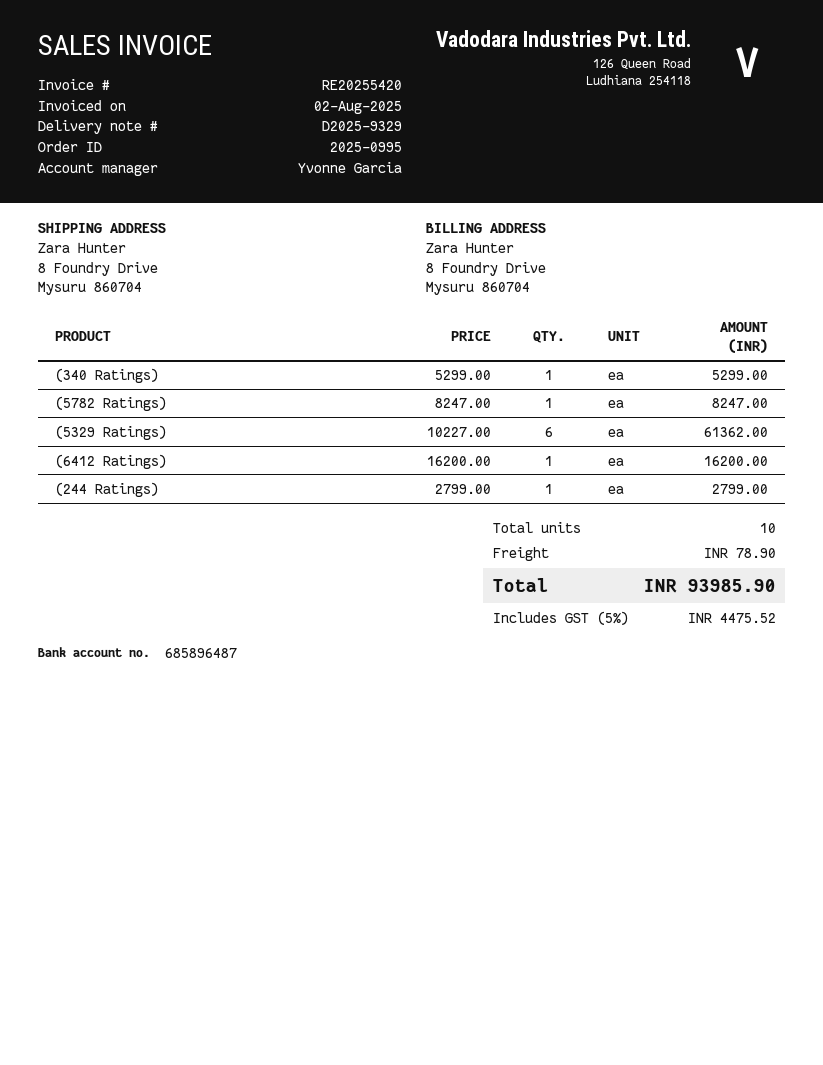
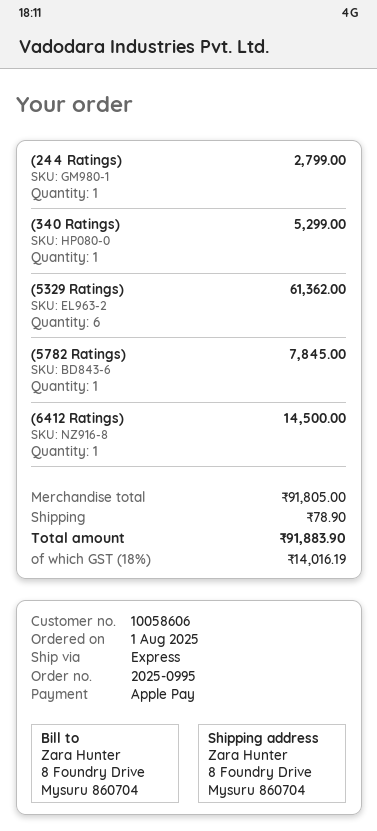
(5782 Ratings): 1 for 8247.00 -> 1 for 7845.00
(6412 Ratings): 1 for 16200.00 -> 1 for 14500.00
tax: 5% = 4475.52 -> 18% = 14016.19
total: 93985.90 -> 91883.90

